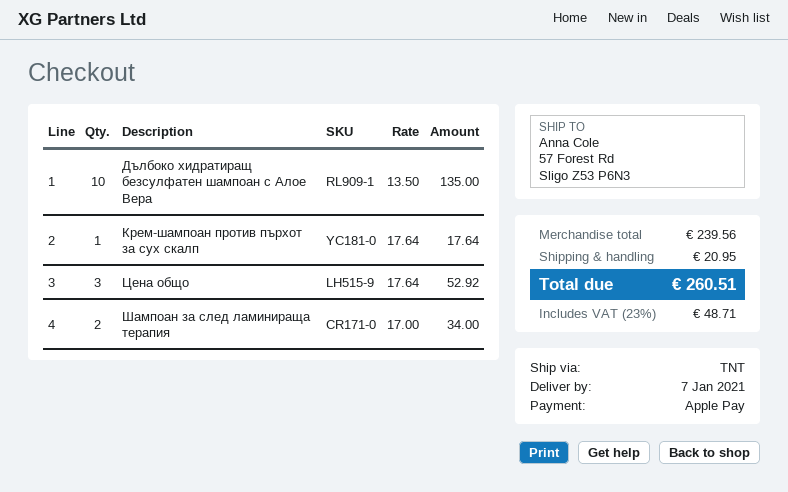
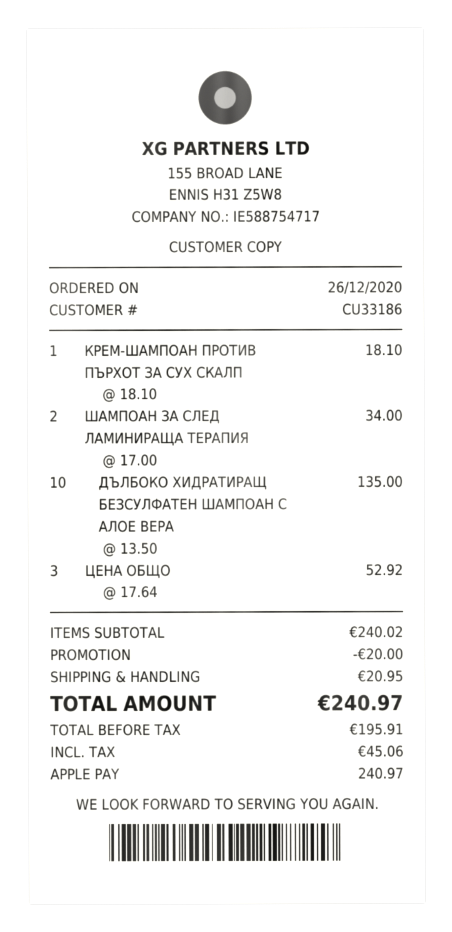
Крем-шампоан против пърхот за сух скалп: 1 x 17.64 = 17.64 -> 1 x 18.10 = 18.10
subtotal: 239.56 -> 240.02
discount: none -> 20.00
tax: 48.71 -> 45.06
total: 260.51 -> 240.97

